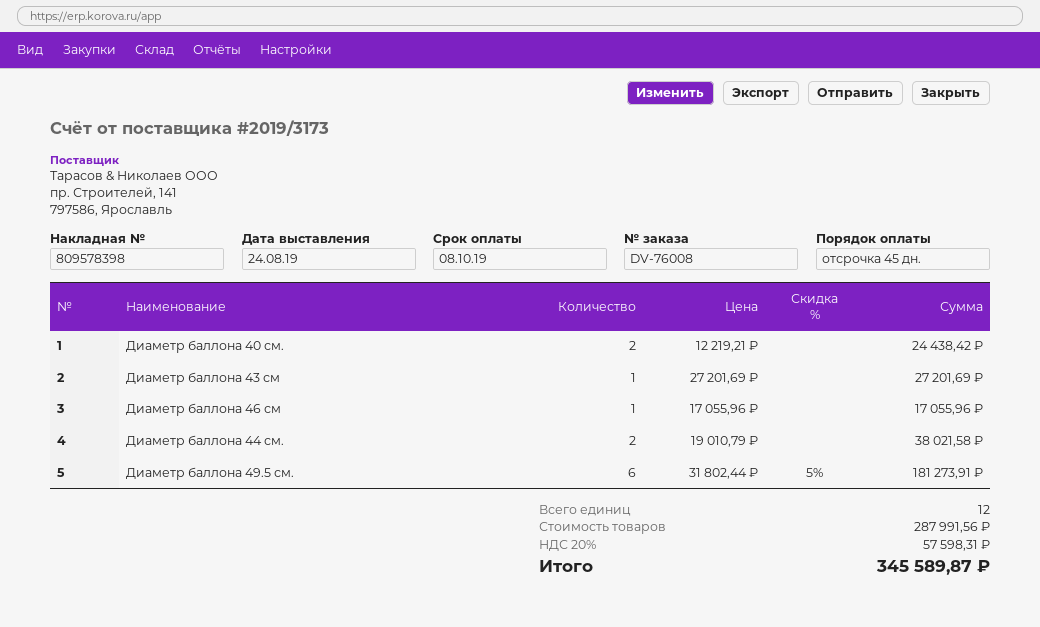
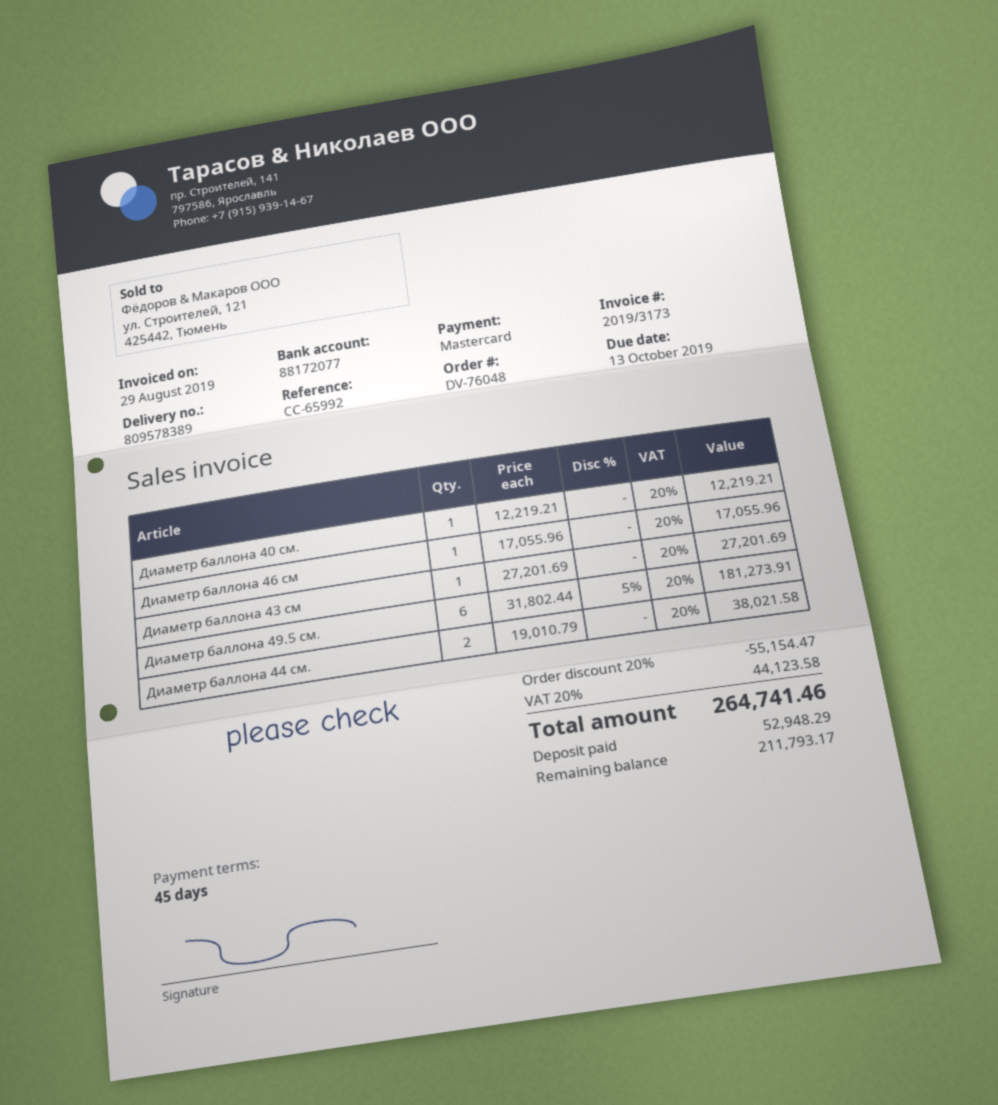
order number: DV-76008 -> DV-76048
delivery note number: 809578398 -> 809578389
invoice date: 2019-08-24 -> 2019-08-29
due date: 2019-10-08 -> 2019-10-13
Диаметр баллона 40 см.: 2 x 12219.21 = 24438.42 -> 1 x 12219.21 = 12219.21
discount: none -> 20% = 55154.47
tax: 20% = 57598.31 -> 20% = 44123.58
total: 345589.87 -> 264741.46

